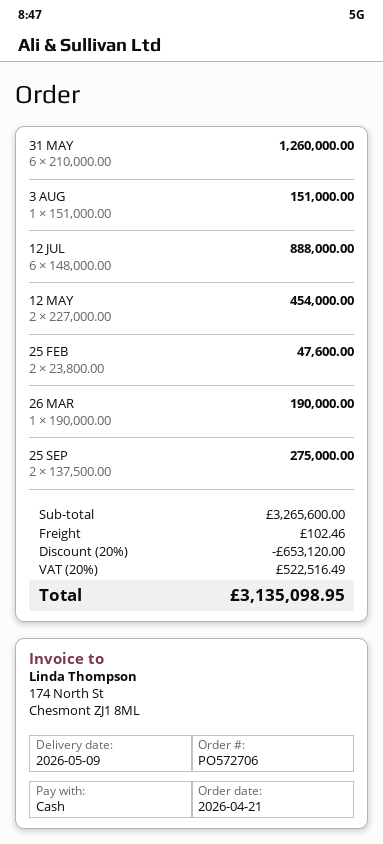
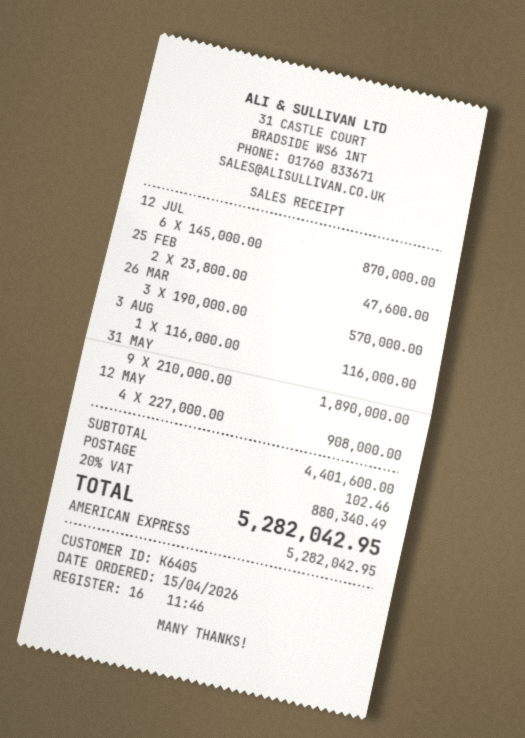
order date: 2026-04-21 -> 2026-04-15
payment method: cash -> American Express
31 MAY: 6 x 210000.00 = 1260000.00 -> 9 x 210000.00 = 1890000.00
3 AUG: 1 x 151000.00 = 151000.00 -> 1 x 116000.00 = 116000.00
12 JUL: 6 x 148000.00 = 888000.00 -> 6 x 145000.00 = 870000.00
12 MAY: 2 x 227000.00 = 454000.00 -> 4 x 227000.00 = 908000.00
26 MAR: 1 x 190000.00 = 190000.00 -> 3 x 190000.00 = 570000.00
25 SEP: 2 x 137500.00 = 275000.00 -> none
subtotal: 3265600.00 -> 4401600.00
discount: 20% = 653120.00 -> none
tax: 20% = 522516.49 -> 20% = 880340.49
total: 3135098.95 -> 5282042.95

